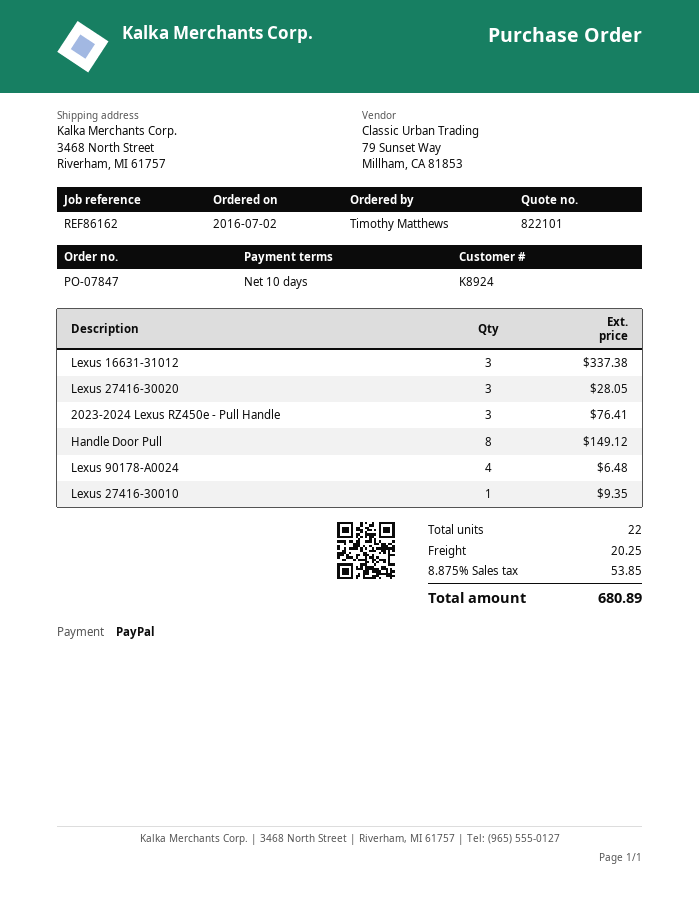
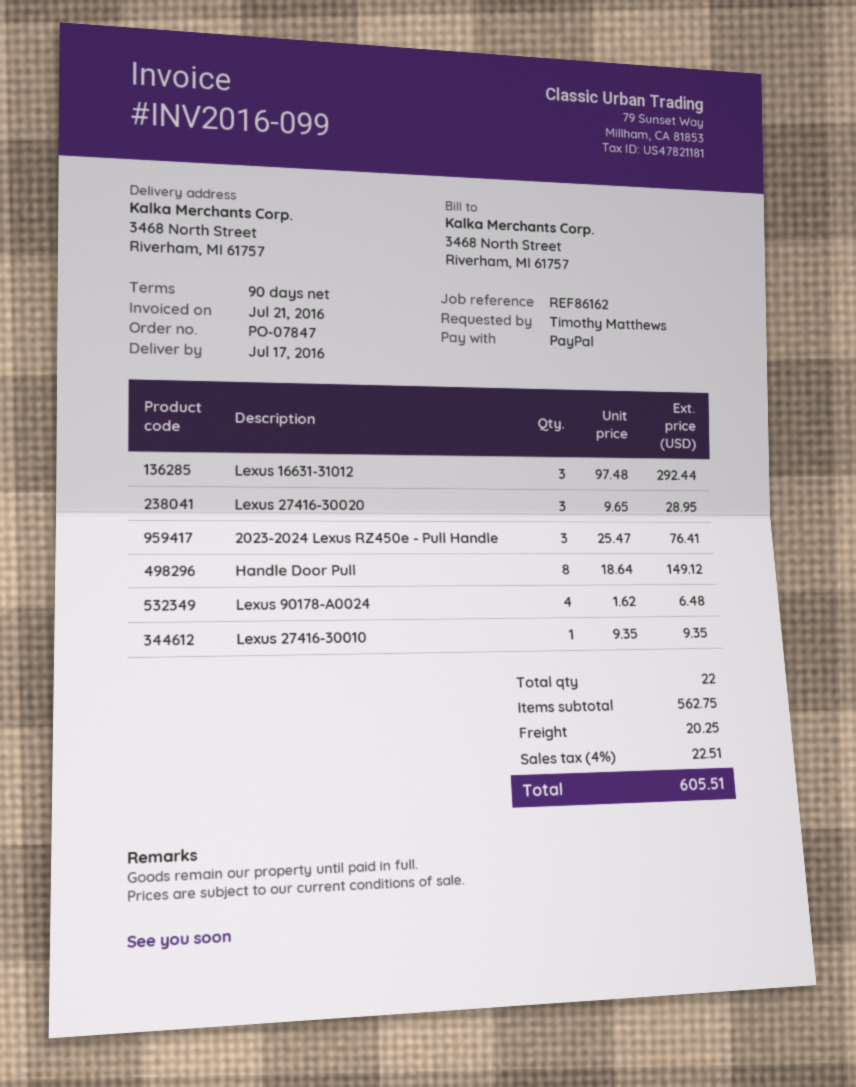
payment terms: 10 days -> 90 days
Lexus 16631-31012: 3 for 337.38 -> 3 for 292.44
Lexus 27416-30020: 3 for 28.05 -> 3 for 28.95
tax: 8.875% = 53.85 -> 4% = 22.51
total: 680.89 -> 605.51

